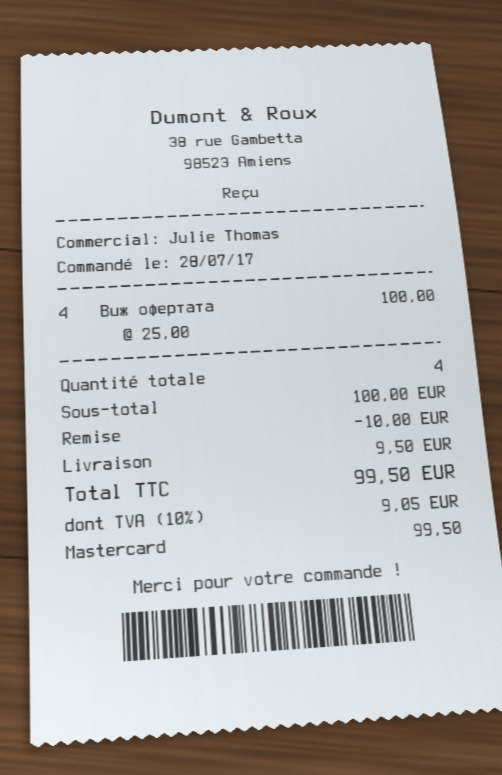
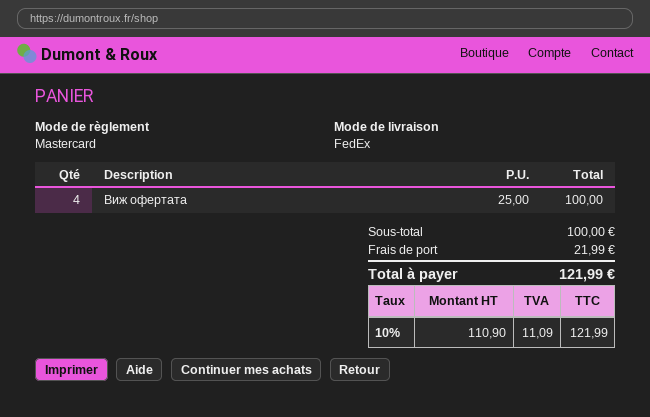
discount: 10.00 -> none
shipping: 9.50 -> 21.99
tax: 10% = 9.05 -> 10% = 11.09
total: 99.50 -> 121.99

